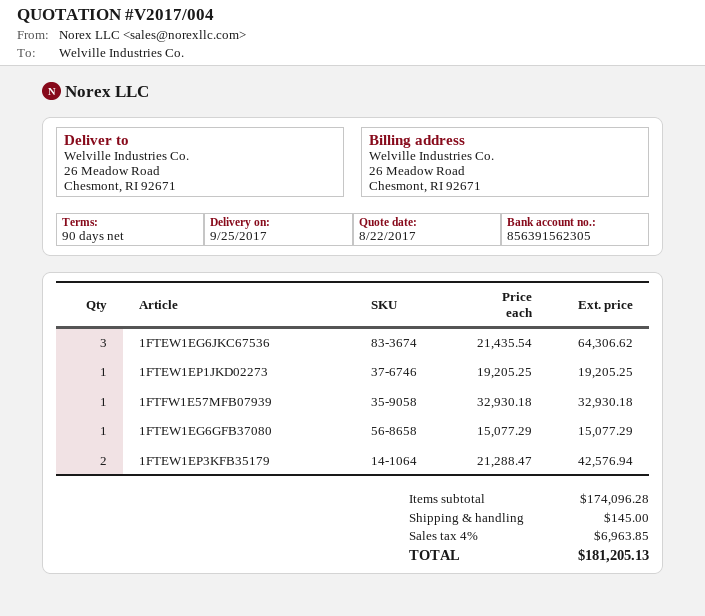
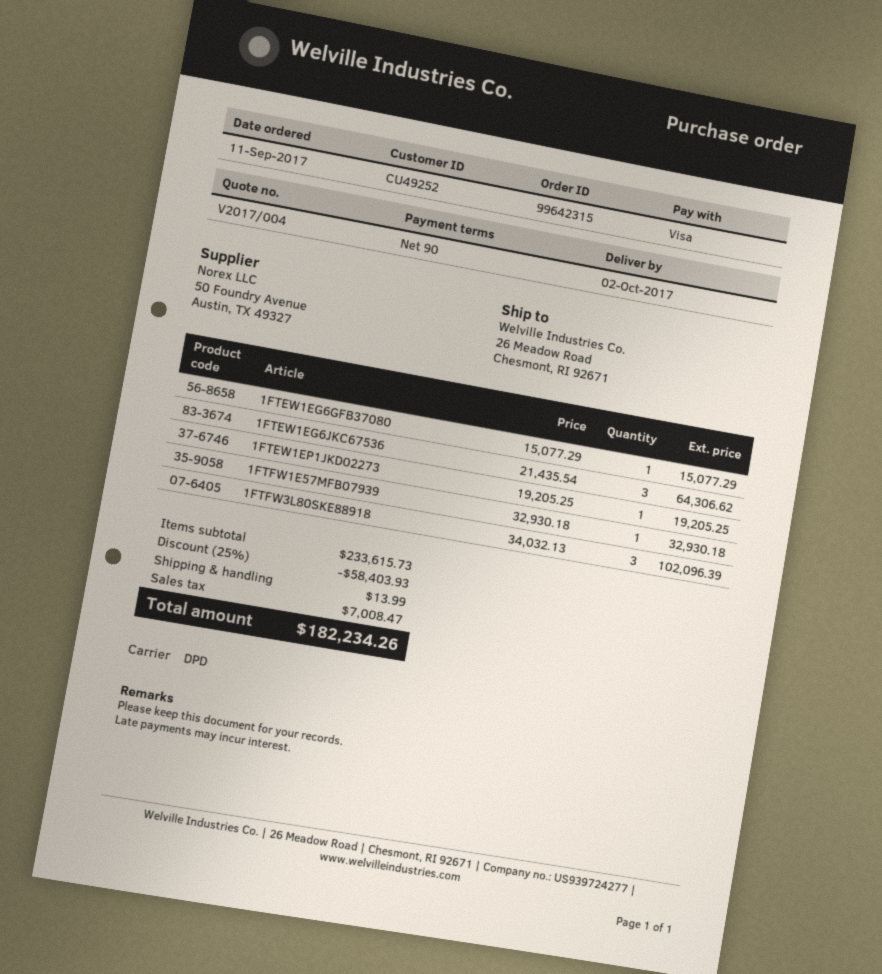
delivery date: 2017-09-25 -> 2017-10-02
1FTEW1EP3KFB35179: 2 x 21288.47 = 42576.94 -> none
1FTFW3L80SKE88918: none -> 3 x 34032.13 = 102096.39
subtotal: 174096.28 -> 233615.73
discount: none -> 25% = 58403.93
shipping: 145.00 -> 13.99
tax: 6963.85 -> 7008.47
total: 181205.13 -> 182234.26

